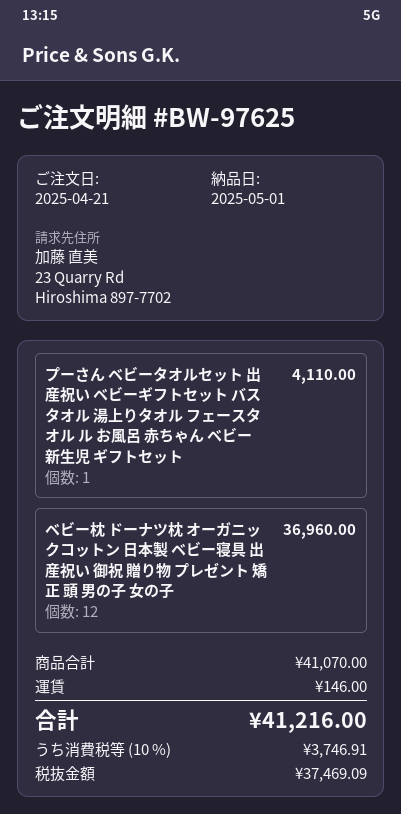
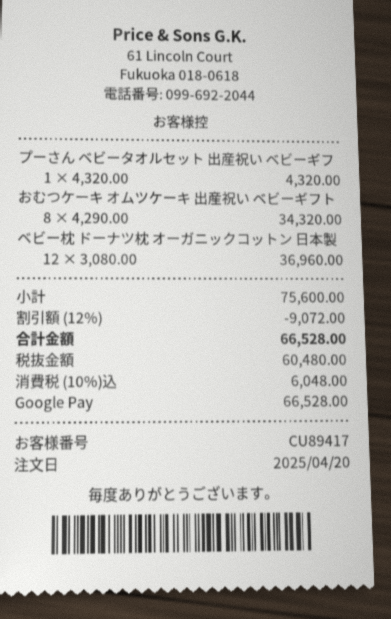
order date: 2025-04-21 -> 2025-04-20
プーさん ベビータオルセット 出産祝い ベビーギフトセット バスタオル 湯上りタオル フェースタオル ル お風呂 赤ちゃん ベビー 新生児 ギフトセット: 1 for 4110.00 -> 1 for 4320.00
おむつケーキ オムツケーキ 出産祝い ベビーギフト: none -> 8 for 34320.00
subtotal: 41070.00 -> 75600.00
discount: none -> 12% = 9072.00
shipping: 146.00 -> none
net: 37469.09 -> 60480.00
tax: 10% = 3746.91 -> 10% = 6048.00
total: 41216.00 -> 66528.00

